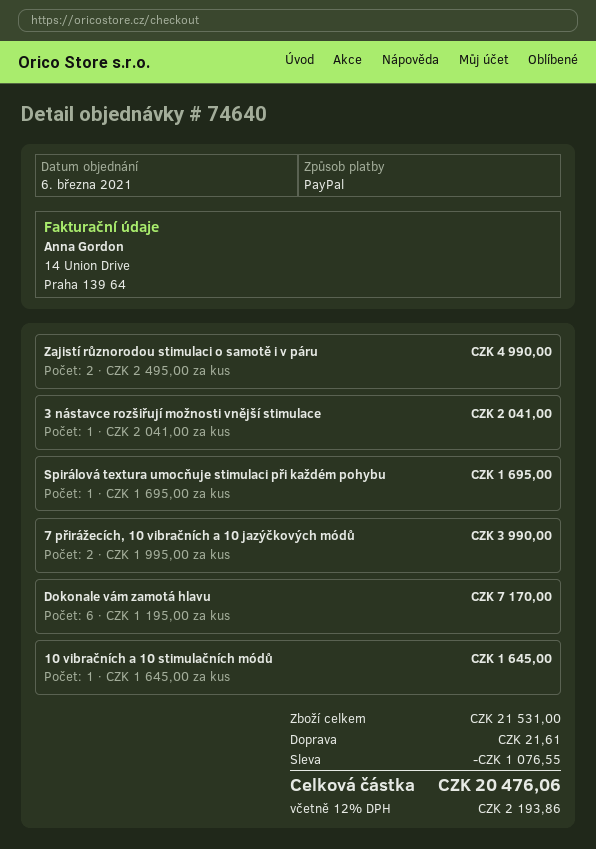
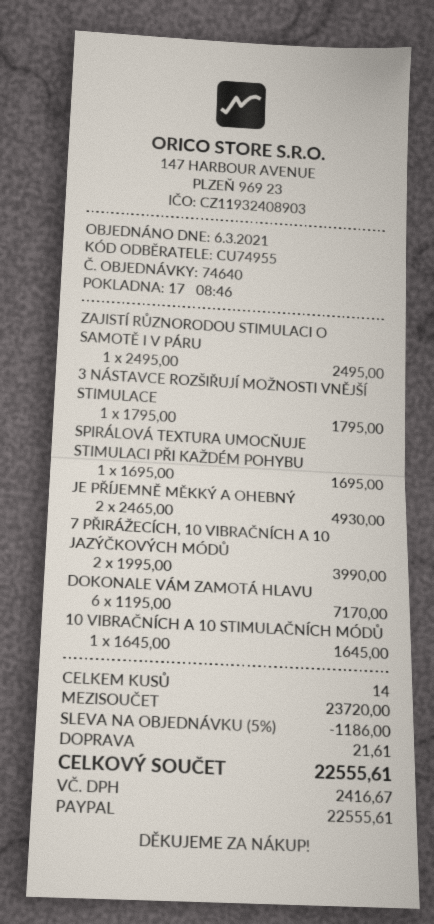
Zajistí různorodou stimulaci o samotě i v páru: 2 x 2495.00 = 4990.00 -> 1 x 2495.00 = 2495.00
3 nástavce rozšiřují možnosti vnější stimulace: 1 x 2041.00 = 2041.00 -> 1 x 1795.00 = 1795.00
JE PŘÍJEMNĚ MĚKKÝ A OHEBNÝ: none -> 2 x 2465.00 = 4930.00
subtotal: 21531.00 -> 23720.00
discount: 1076.55 -> 1186.00
tax: 2193.86 -> 2416.67
total: 20476.06 -> 22555.61

